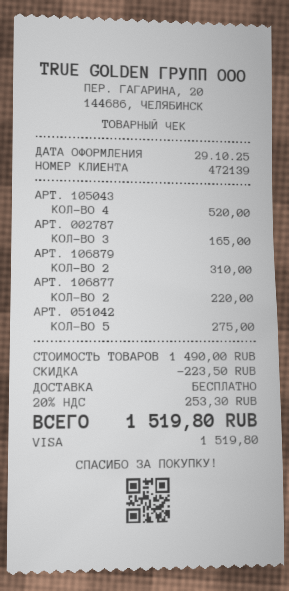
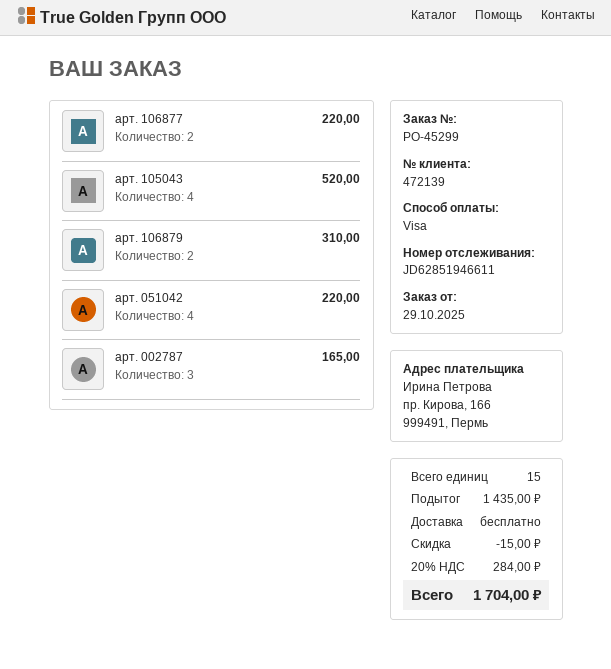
АРТ. 051042: 5 for 275.00 -> 4 for 220.00
subtotal: 1490.00 -> 1435.00
discount: 223.50 -> 15.00
tax: 20% = 253.30 -> 20% = 284.00
total: 1519.80 -> 1704.00

